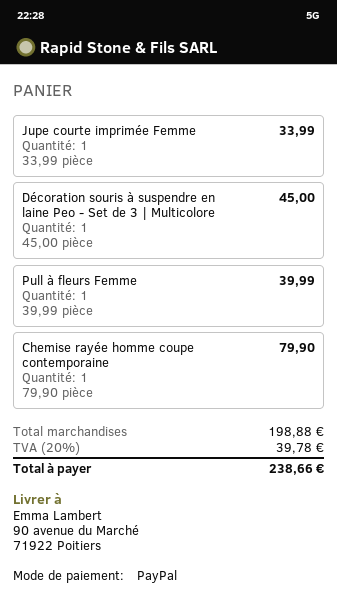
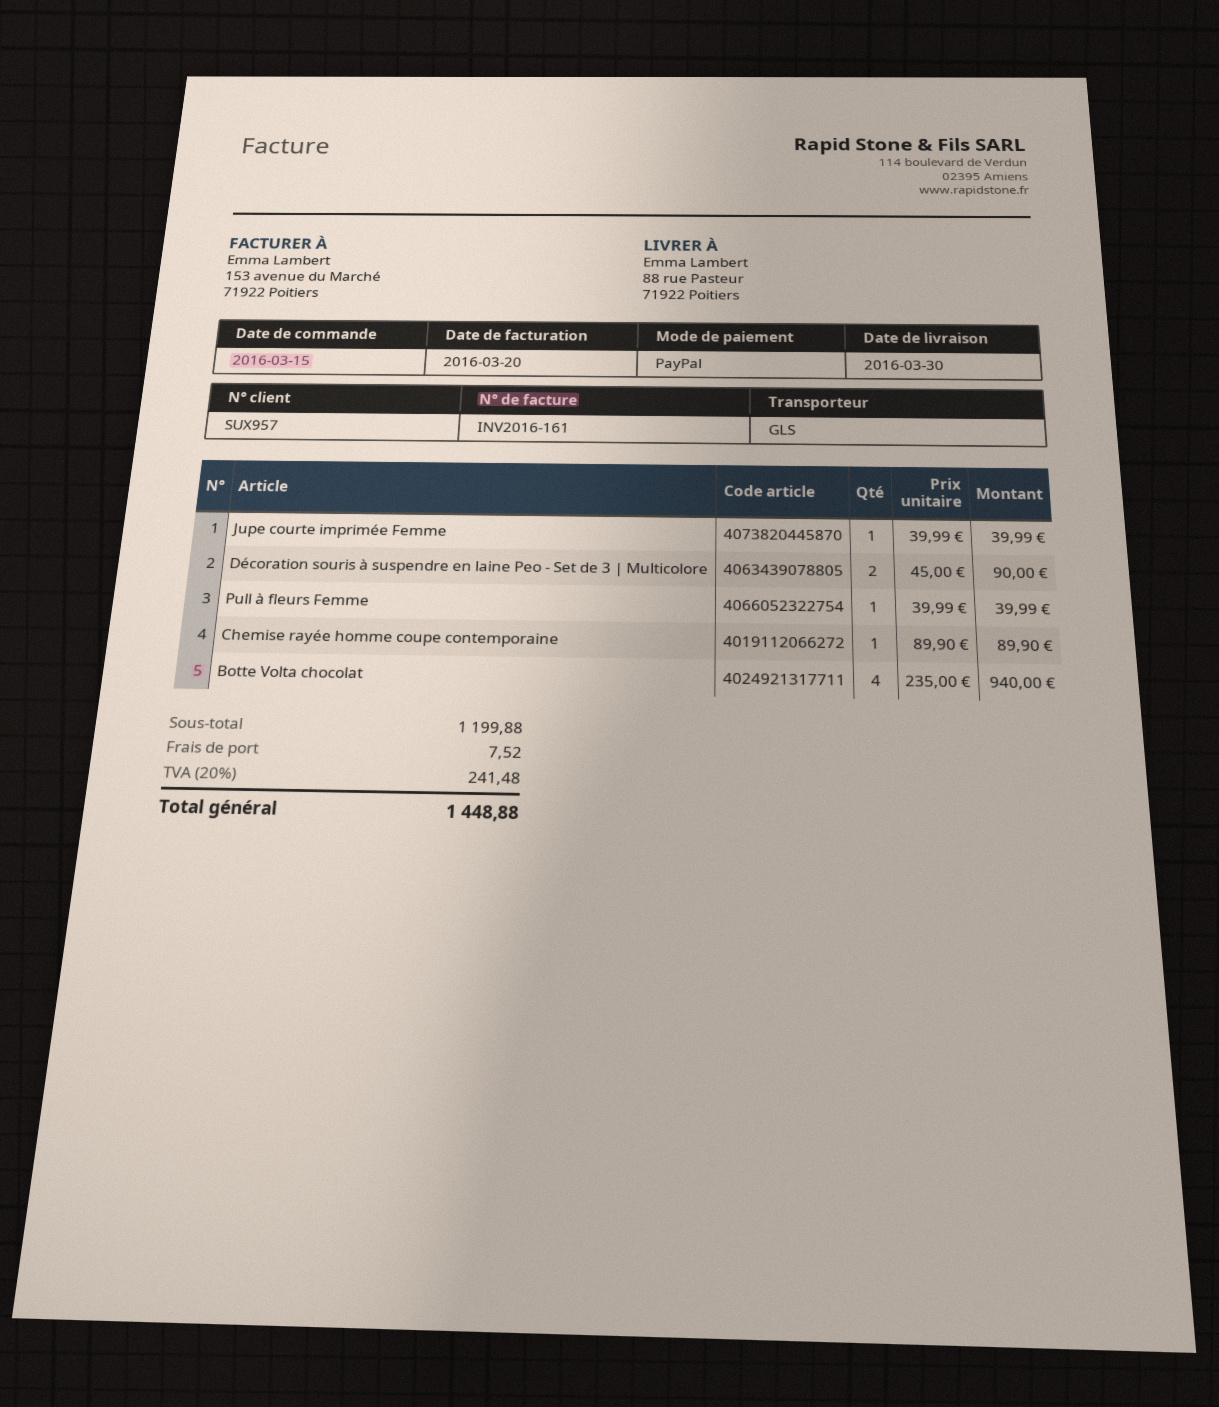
ship to: 90 avenue du Marché, 71922 Poitiers -> 88 rue Pasteur, 71922 Poitiers
Jupe courte imprimée Femme: 1 x 33.99 = 33.99 -> 1 x 39.99 = 39.99
Décoration souris à suspendre en laine Peo - Set de 3 | Multicolore: 1 x 45.00 = 45.00 -> 2 x 45.00 = 90.00
Chemise rayée homme coupe contemporaine: 1 x 79.90 = 79.90 -> 1 x 89.90 = 89.90
Botte Volta chocolat: none -> 4 x 235.00 = 940.00
subtotal: 198.88 -> 1199.88
shipping: none -> 7.52
tax: 20% = 39.78 -> 20% = 241.48
total: 238.66 -> 1448.88

